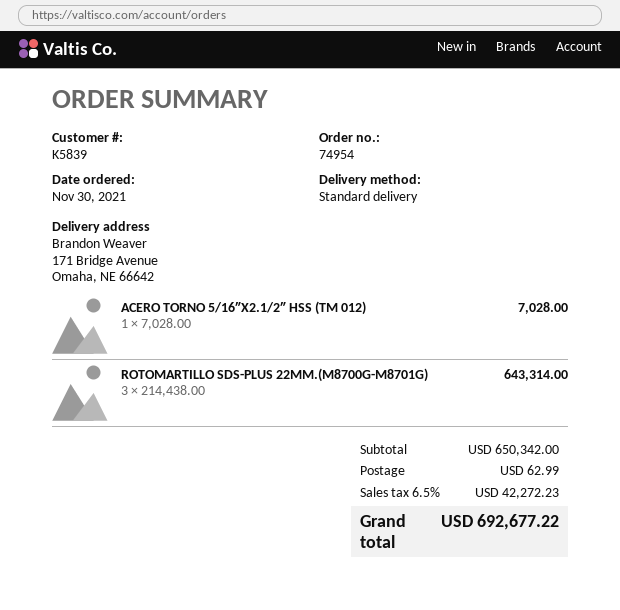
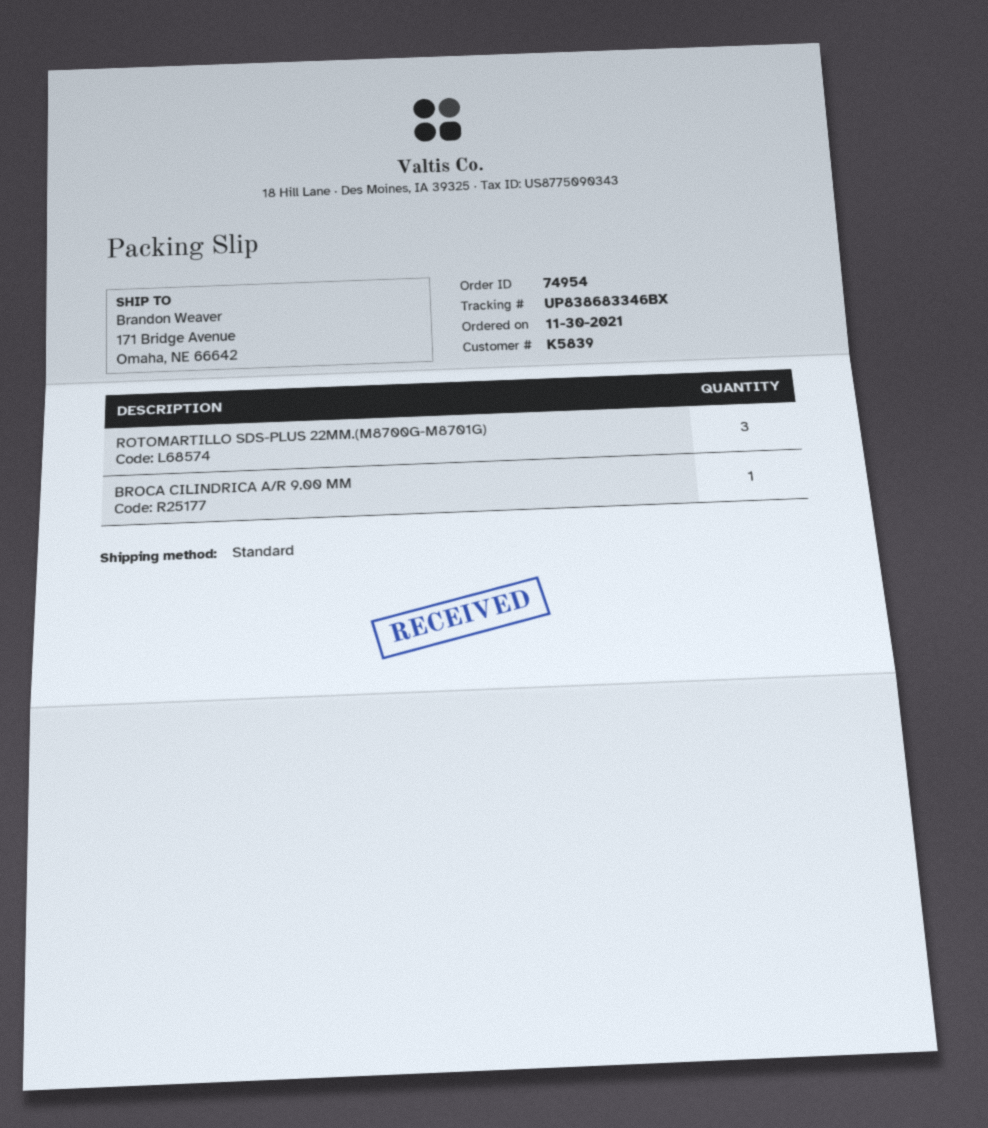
ACERO TORNO 5/16″X2.1/2″ HSS (TM 012): 1 -> none
BROCA CILINDRICA A/R 9.00 MM: none -> 1

